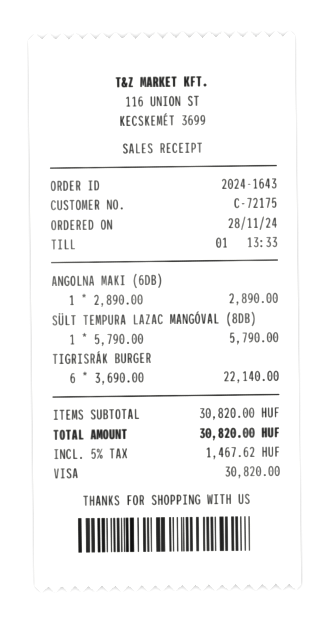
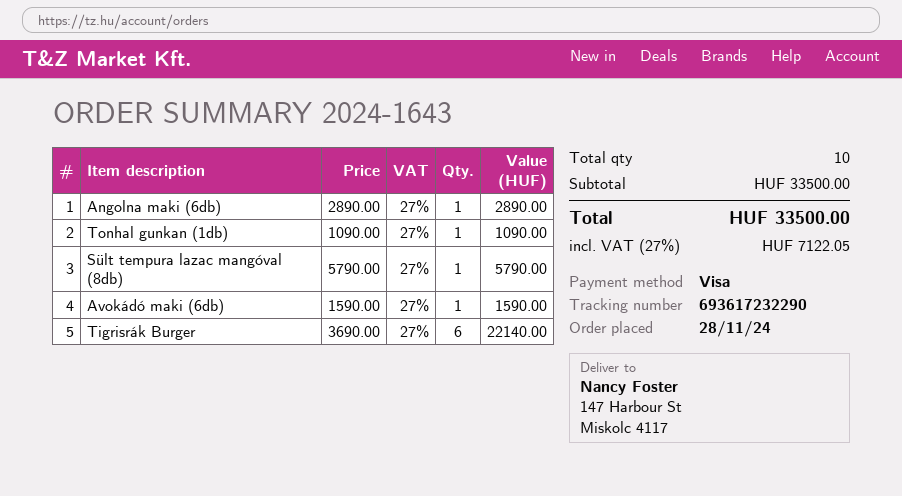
Tonhal gunkan (1db): none -> 1 x 1090.00 = 1090.00
Avokádó maki (6db): none -> 1 x 1590.00 = 1590.00
subtotal: 30820.00 -> 33500.00
tax: 5% = 1467.62 -> 27% = 7122.05
total: 30820.00 -> 33500.00

